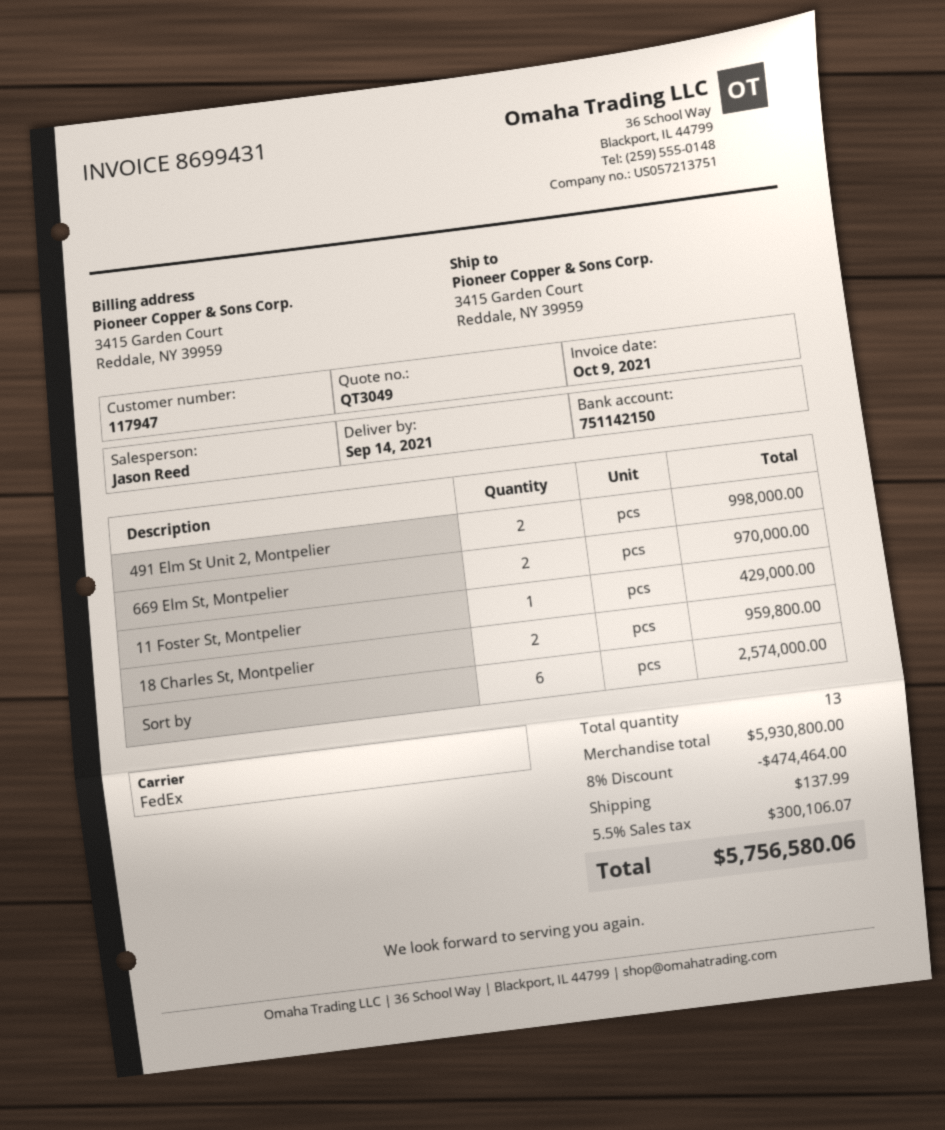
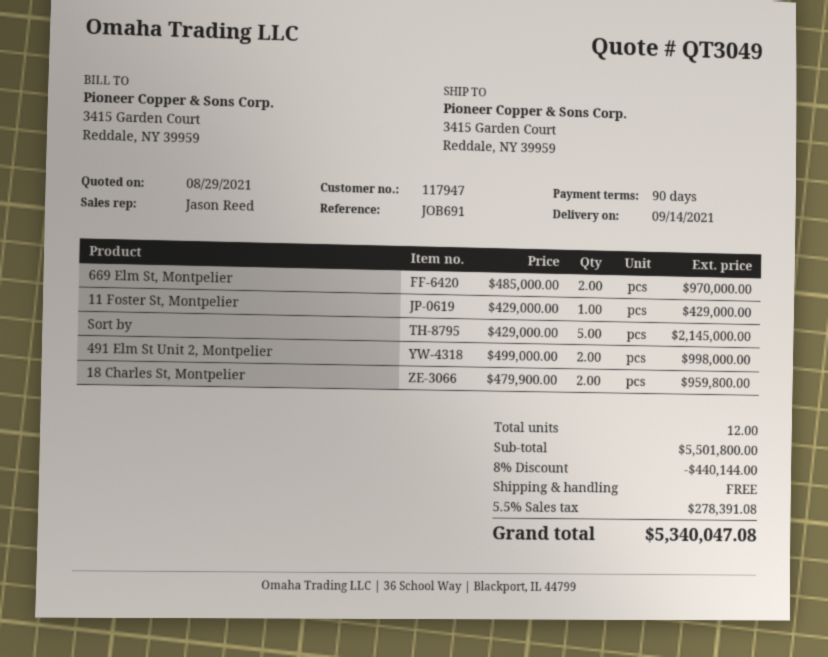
Sort by: 6 for 2574000.00 -> 5 for 2145000.00
total quantity: 13 -> 12
subtotal: 5930800.00 -> 5501800.00
discount: 8% = 474464.00 -> 8% = 440144.00
shipping: 137.99 -> 0.00
tax: 5.5% = 300106.07 -> 5.5% = 278391.08
total: 5756580.06 -> 5340047.08

